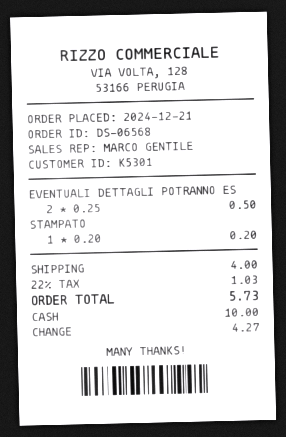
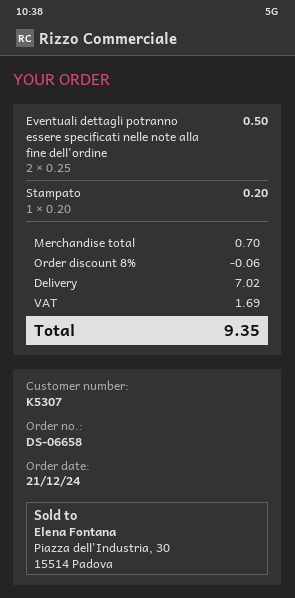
order number: DS-06568 -> DS-06658
customer number: K5301 -> K5307
discount: none -> 8% = 0.06
shipping: 4.00 -> 7.02
tax: 1.03 -> 1.69
total: 5.73 -> 9.35

